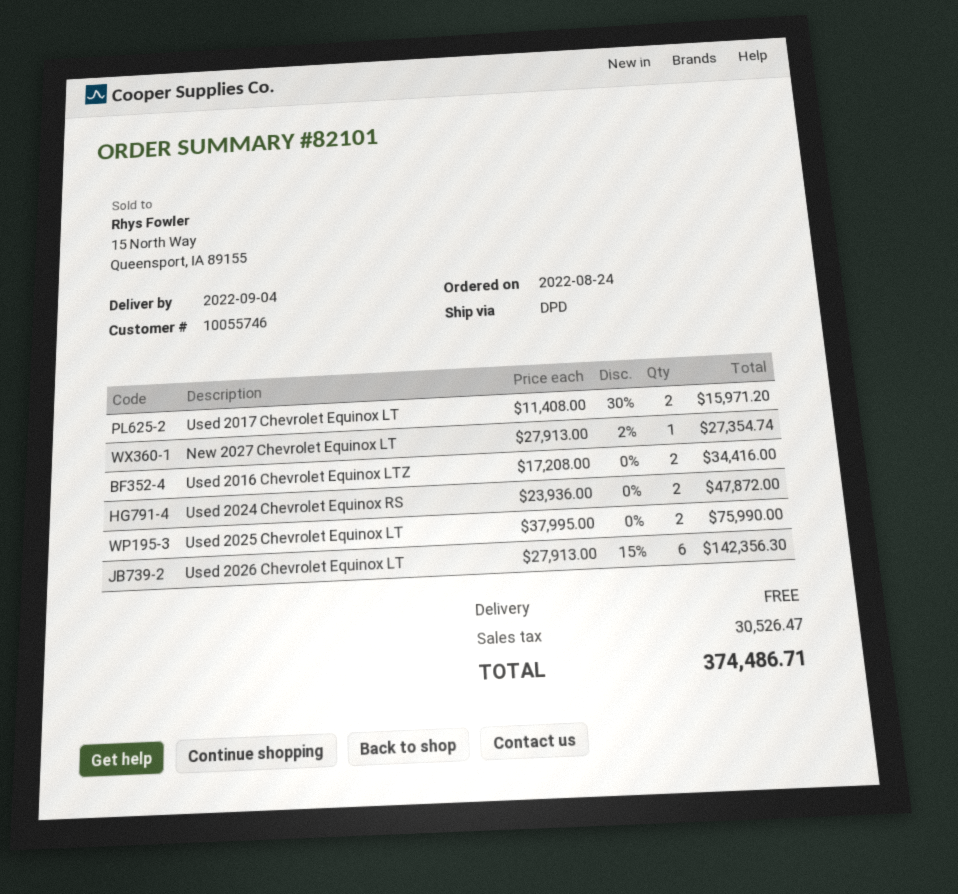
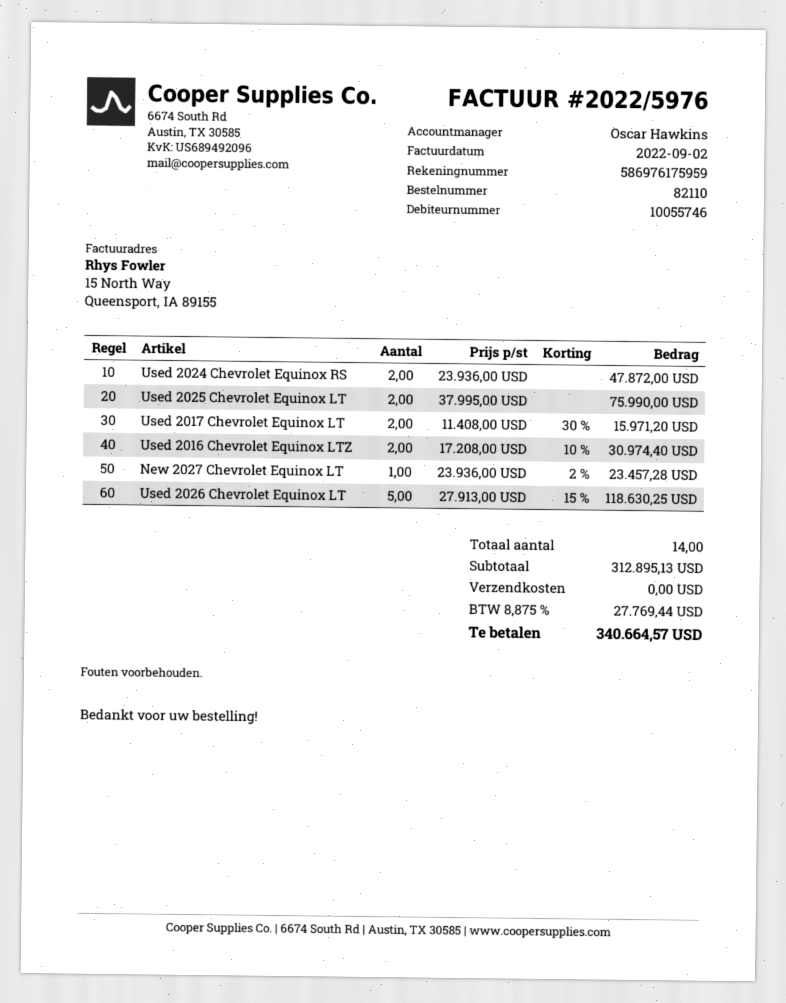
order number: 82101 -> 82110
New 2027 Chevrolet Equinox LT: 1 x 27913.00 - 2% = 27354.74 -> 1 x 23936.00 - 2% = 23457.28
Used 2016 Chevrolet Equinox LTZ: 2 x 17208.00 = 34416.00 -> 2 x 17208.00 - 10% = 30974.40
Used 2026 Chevrolet Equinox LT: 6 x 27913.00 - 15% = 142356.30 -> 5 x 27913.00 - 15% = 118630.25
tax: 30526.47 -> 27769.44
total: 374486.71 -> 340664.57

